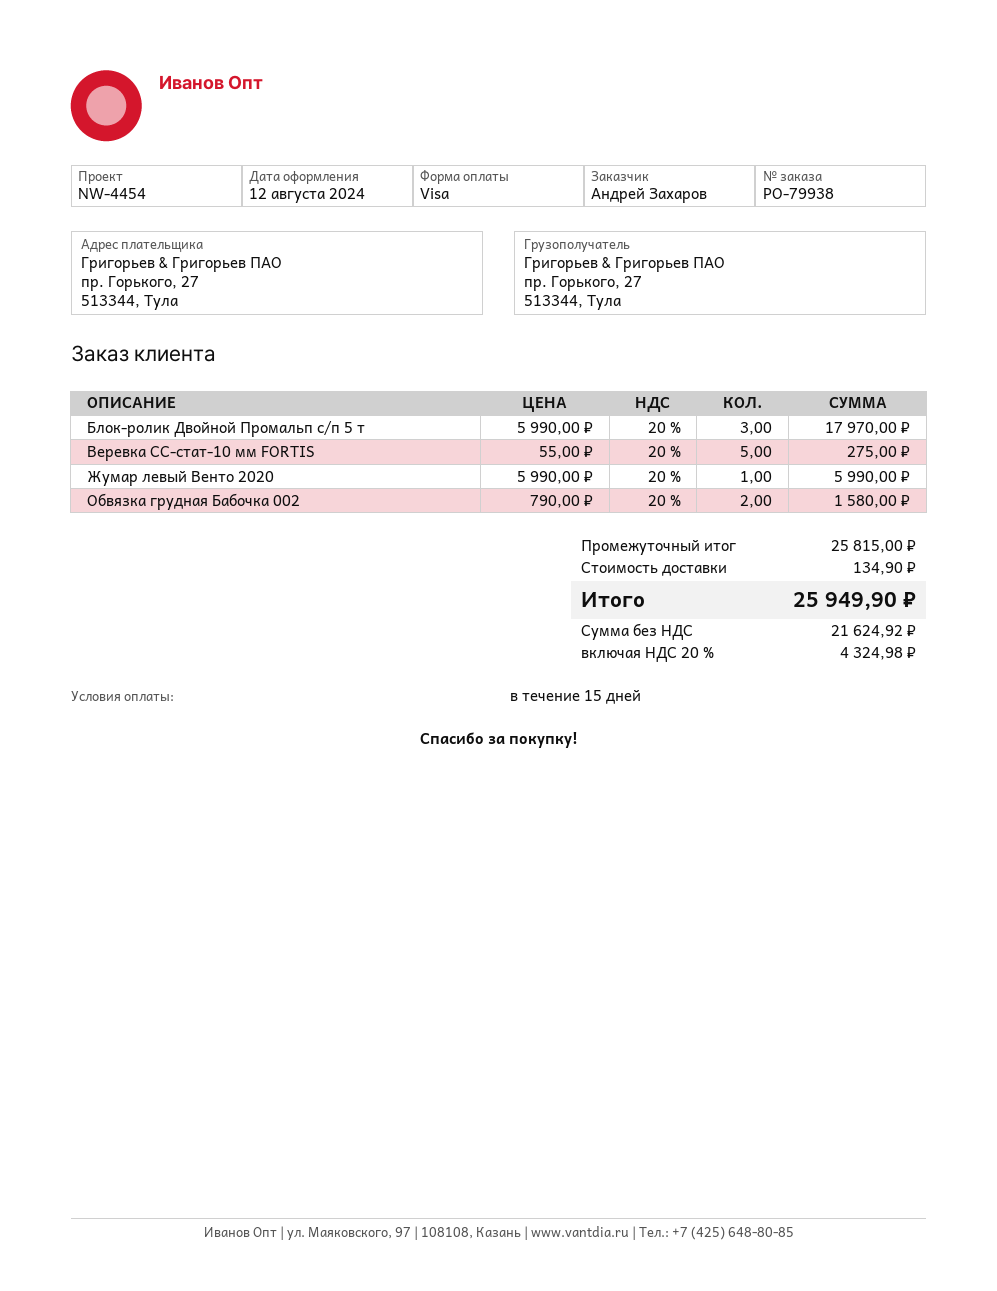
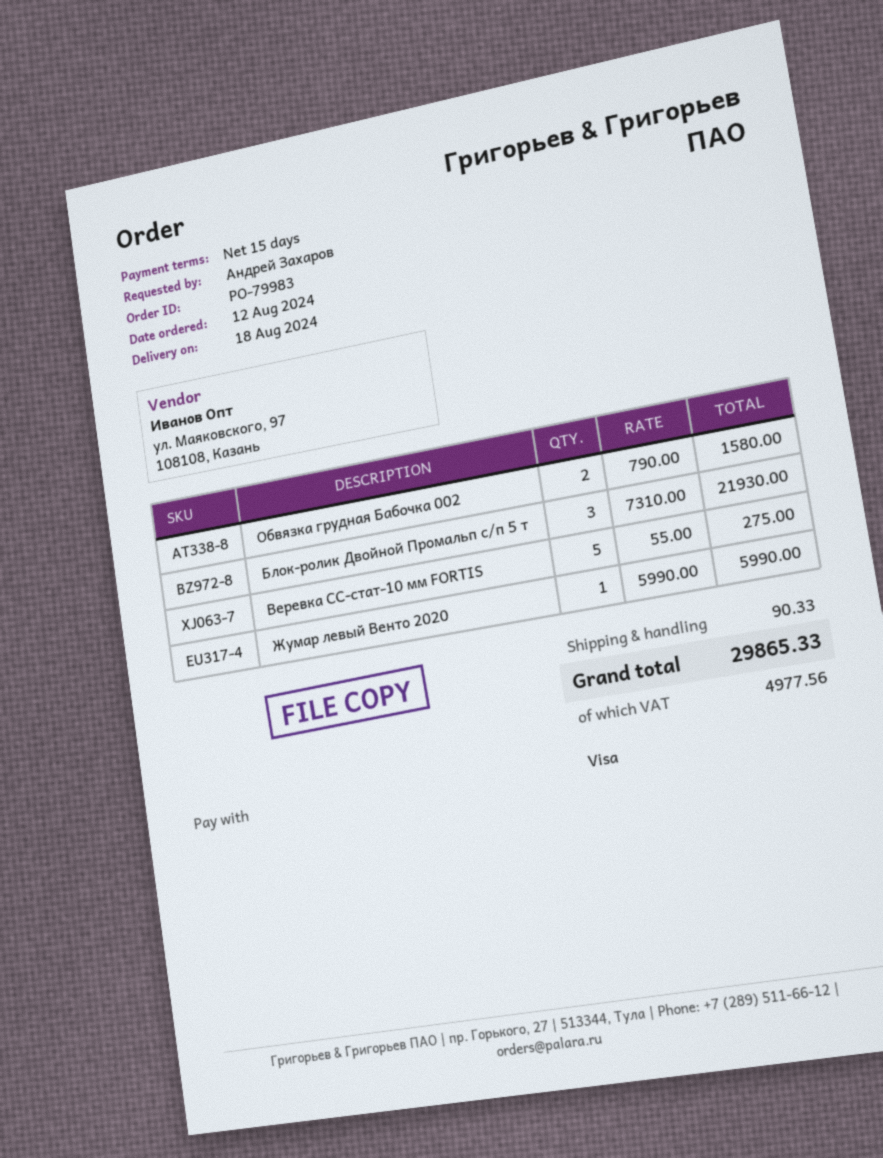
order number: PO-79938 -> PO-79983
Блок-ролик Двойной Промальп c/п 5 т: 3 x 5990.00 = 17970.00 -> 3 x 7310.00 = 21930.00
shipping: 134.90 -> 90.33
tax: 4324.98 -> 4977.56
total: 25949.90 -> 29865.33

